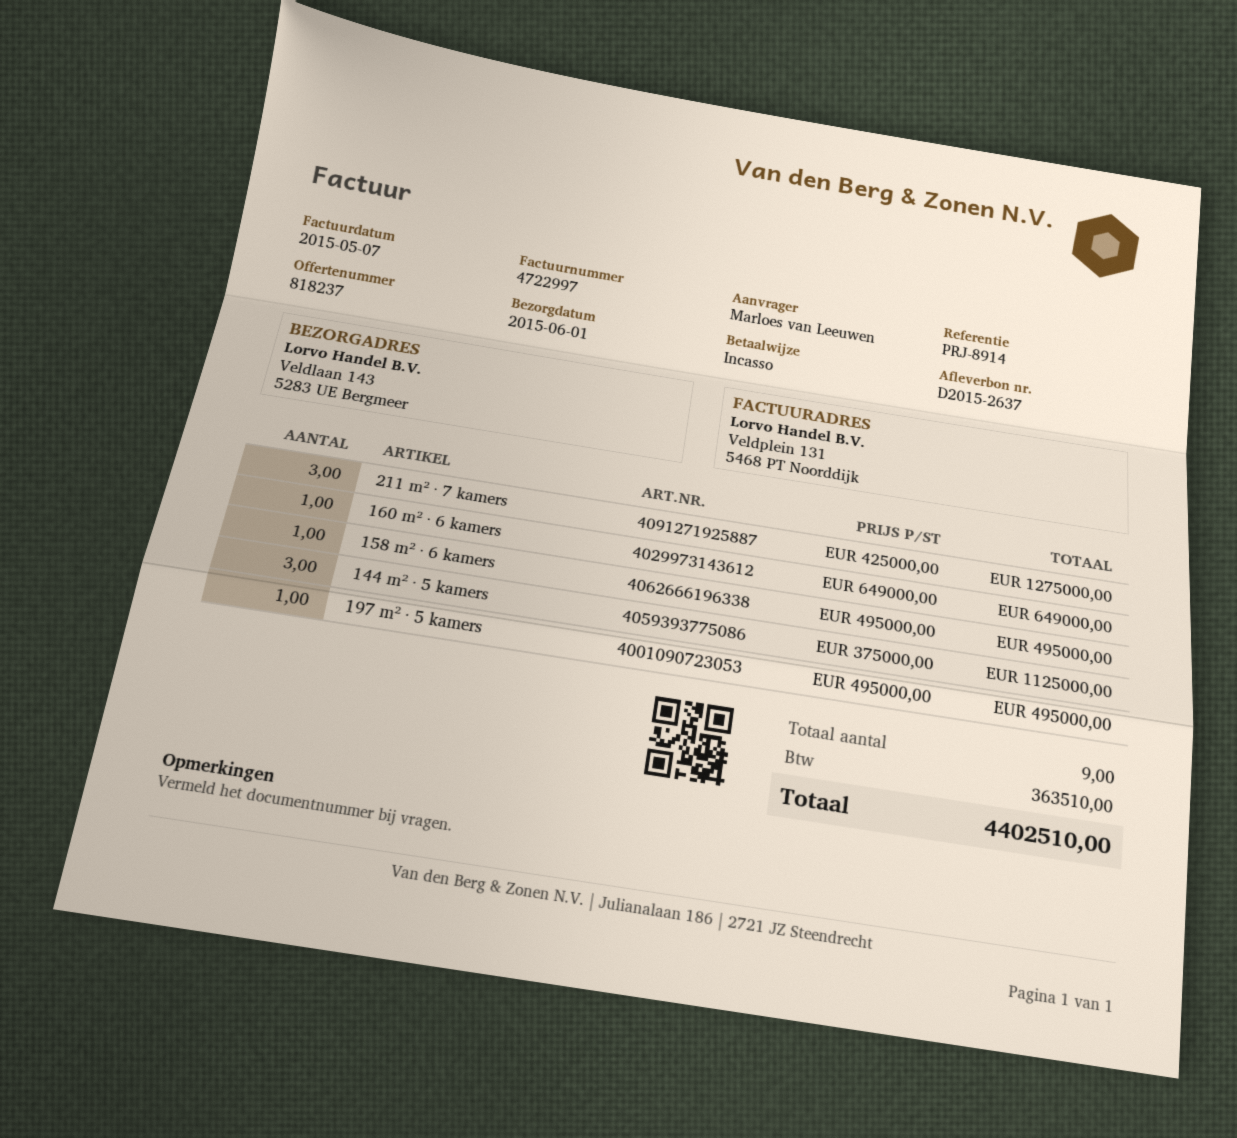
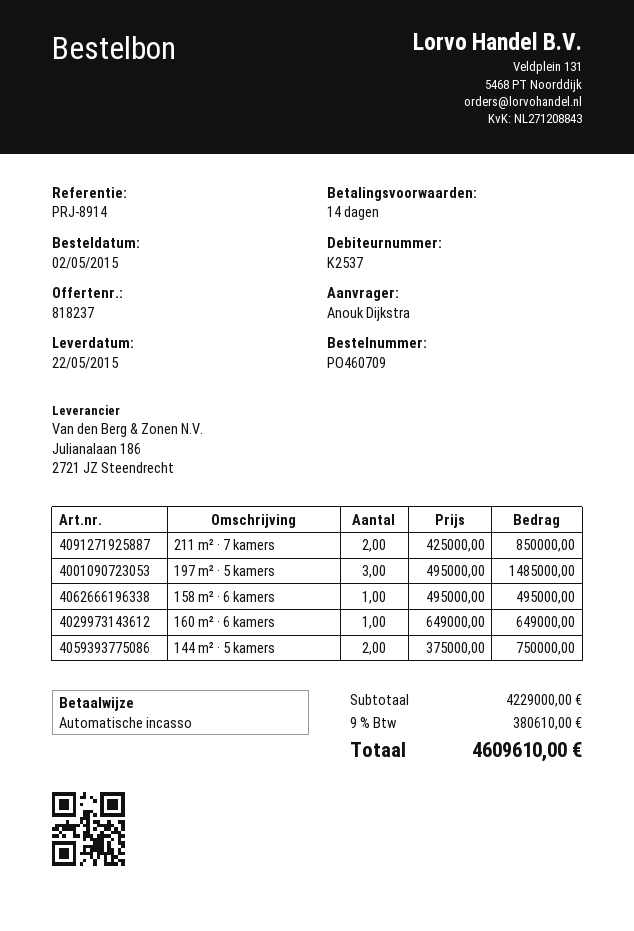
delivery date: 2015-06-01 -> 2015-05-22
ordered by: Marloes van Leeuwen -> Anouk Dijkstra
211 m² · 7 kamers: 3 x 425000.00 = 1275000.00 -> 2 x 425000.00 = 850000.00
144 m² · 5 kamers: 3 x 375000.00 = 1125000.00 -> 2 x 375000.00 = 750000.00
197 m² · 5 kamers: 1 x 495000.00 = 495000.00 -> 3 x 495000.00 = 1485000.00
tax: 363510.00 -> 380610.00
total: 4402510.00 -> 4609610.00

